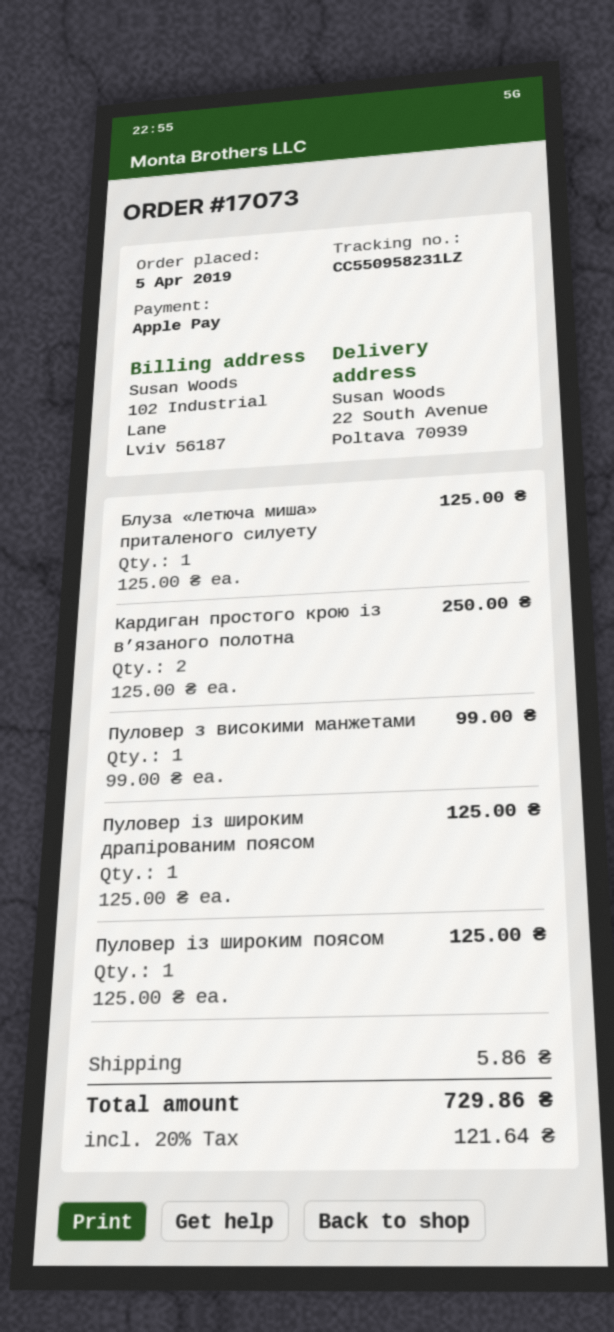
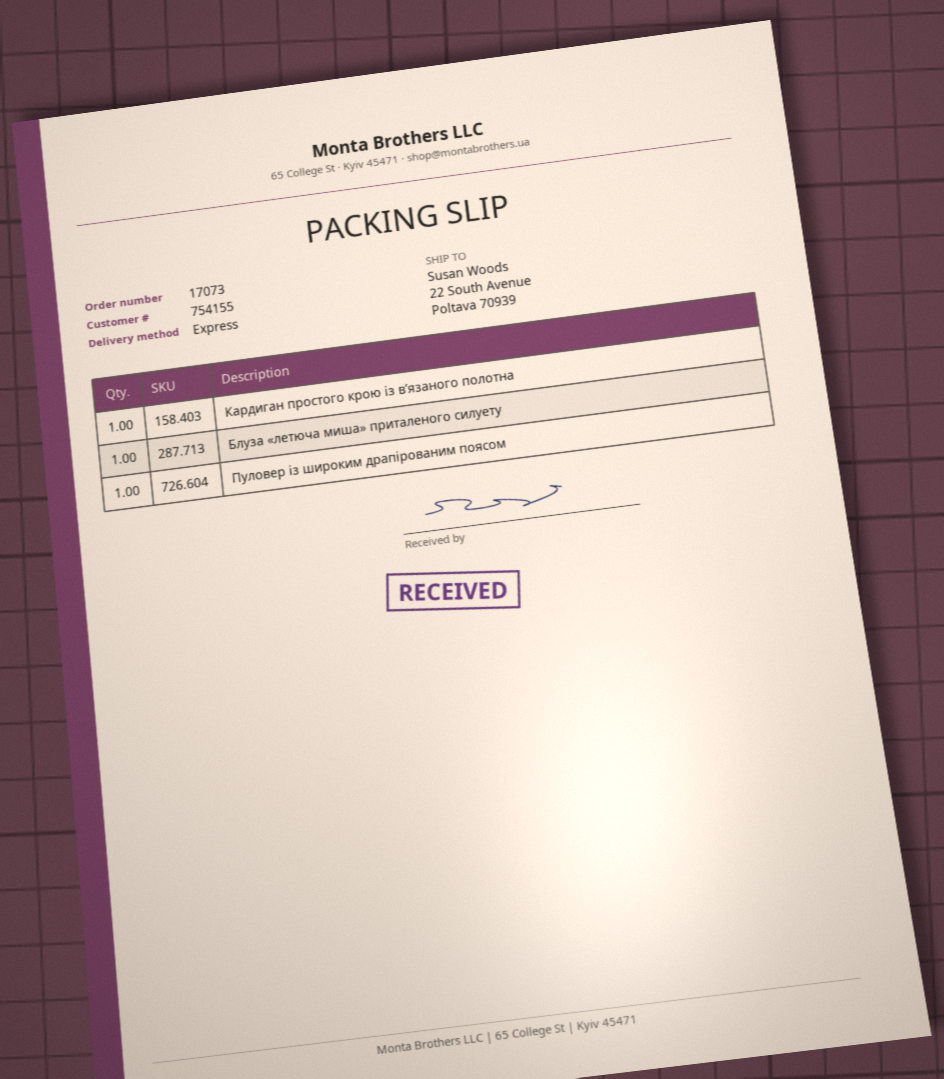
Кардиган простого крою із в’язаного полотна: 2 -> 1
Пуловер з високими манжетами: 1 -> none
Пуловер із широким поясом: 1 -> none

